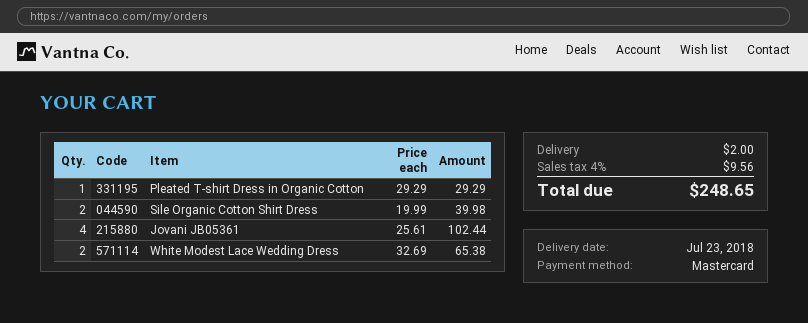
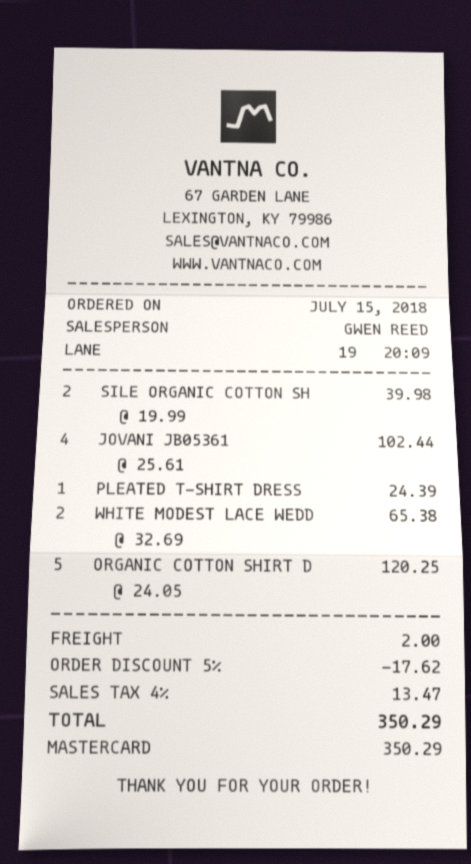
Pleated T-shirt Dress in Organic Cotton: 1 x 29.29 = 29.29 -> 1 x 24.39 = 24.39
ORGANIC COTTON SHIRT D: none -> 5 x 24.05 = 120.25
discount: none -> 5% = 17.62
tax: 4% = 9.56 -> 4% = 13.47
total: 248.65 -> 350.29

